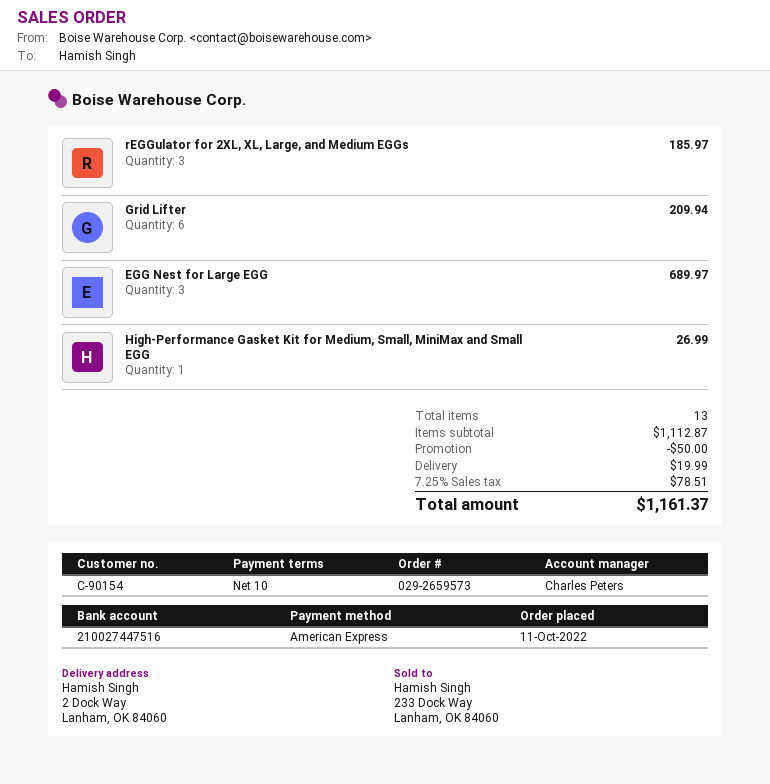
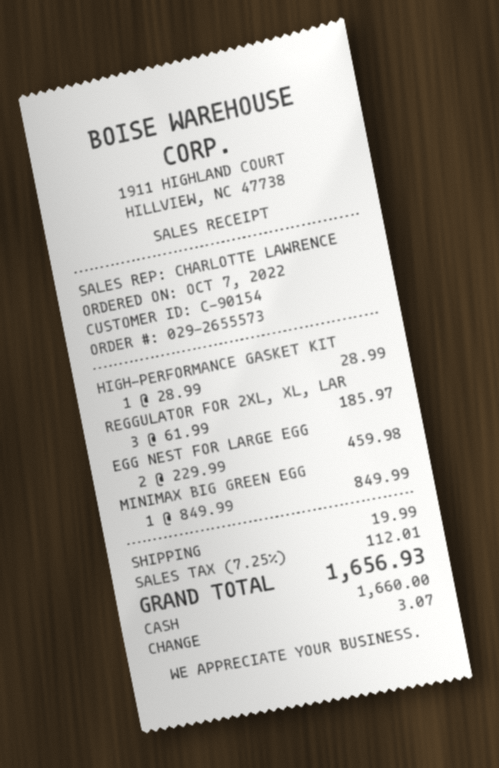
order number: 029-2659573 -> 029-2655573
order date: 2022-10-11 -> 2022-10-07
sales rep: Charles Peters -> CHARLOTTE LAWRENCE
payment method: American Express -> cash
Grid Lifter: 6 for 209.94 -> none
EGG Nest for Large EGG: 3 for 689.97 -> 2 for 459.98
High-Performance Gasket Kit for Medium, Small, MiniMax and Small EGG: 1 for 26.99 -> 1 for 28.99
MINIMAX BIG GREEN EGG: none -> 1 for 849.99
discount: 50.00 -> none
tax: 7.25% = 78.51 -> 7.25% = 112.01
total: 1161.37 -> 1656.93

